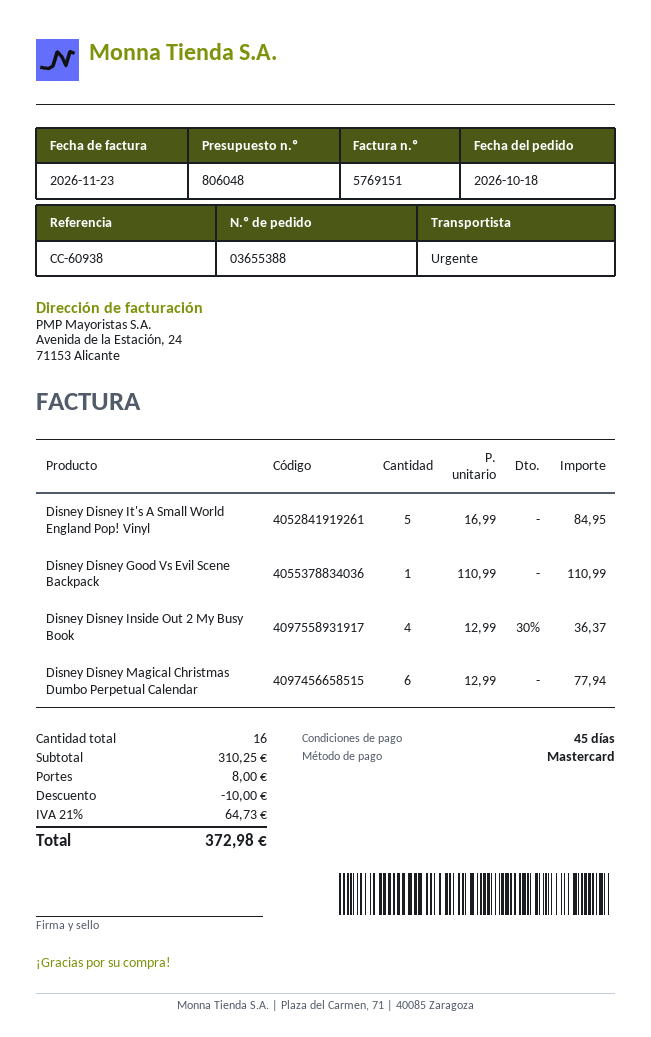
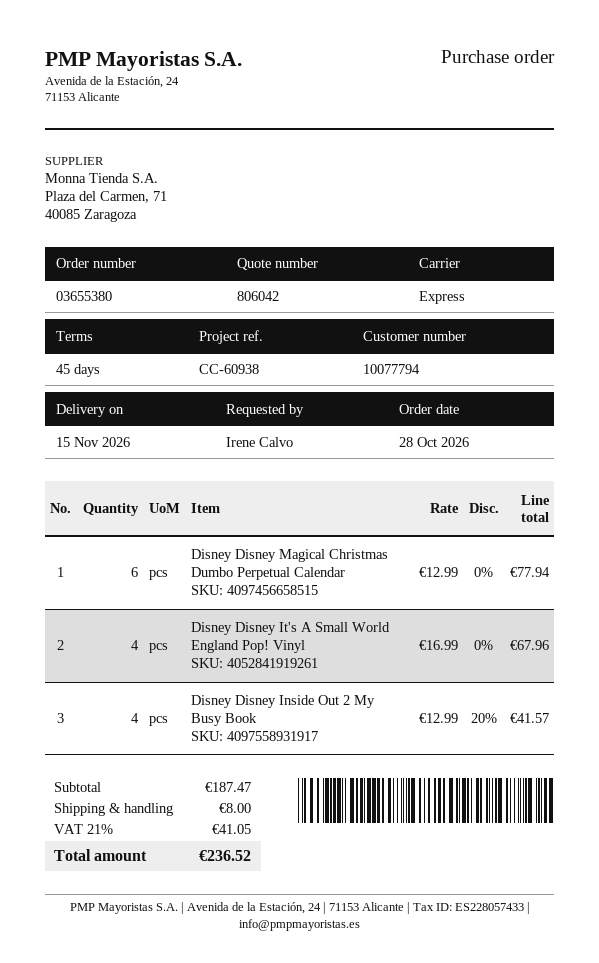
quote number: 806048 -> 806042
order number: 03655388 -> 03655380
order date: 2026-10-18 -> 2026-10-28
Disney Disney It's A Small World England Pop! Vinyl: 5 x 16.99 = 84.95 -> 4 x 16.99 = 67.96
Disney Disney Good Vs Evil Scene Backpack: 1 x 110.99 = 110.99 -> none
Disney Disney Inside Out 2 My Busy Book: 4 x 12.99 - 30% = 36.37 -> 4 x 12.99 - 20% = 41.57
subtotal: 310.25 -> 187.47
discount: 10.00 -> none
tax: 21% = 64.73 -> 21% = 41.05
total: 372.98 -> 236.52

